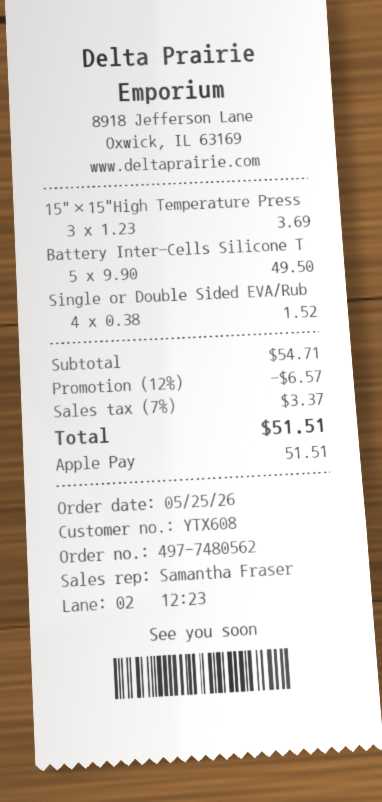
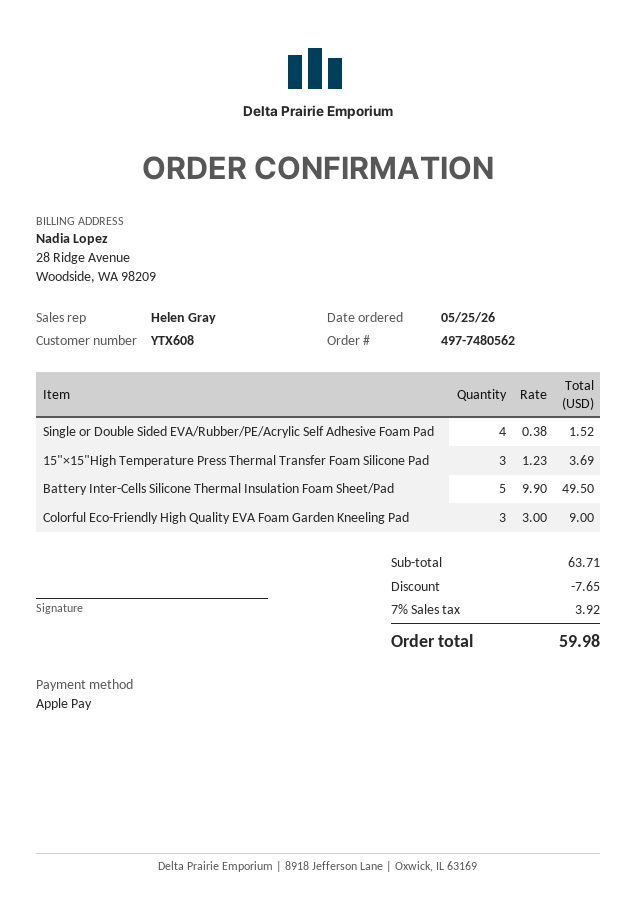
sales rep: Samantha Fraser -> Helen Gray
Colorful Eco-Friendly High Quality EVA Foam Garden Kneeling Pad: none -> 3 x 3.00 = 9.00
subtotal: 54.71 -> 63.71
discount: 6.57 -> 7.65
tax: 7% = 3.37 -> 7% = 3.92
total: 51.51 -> 59.98

